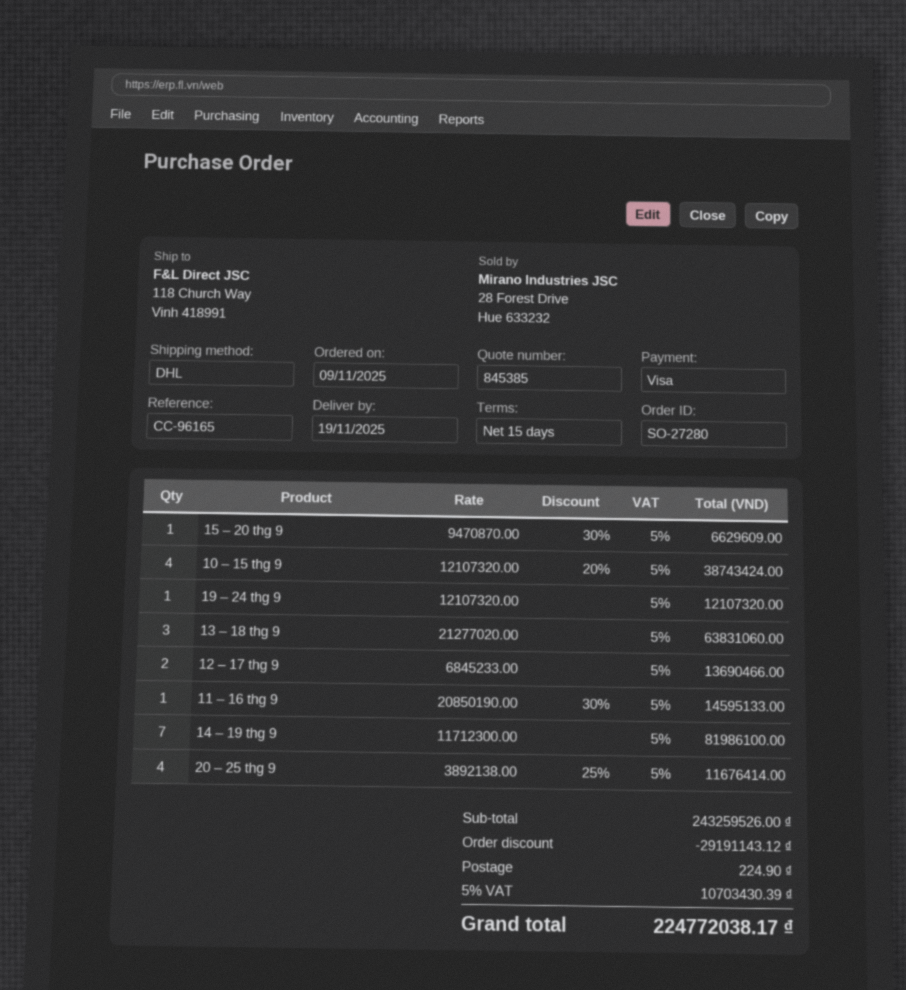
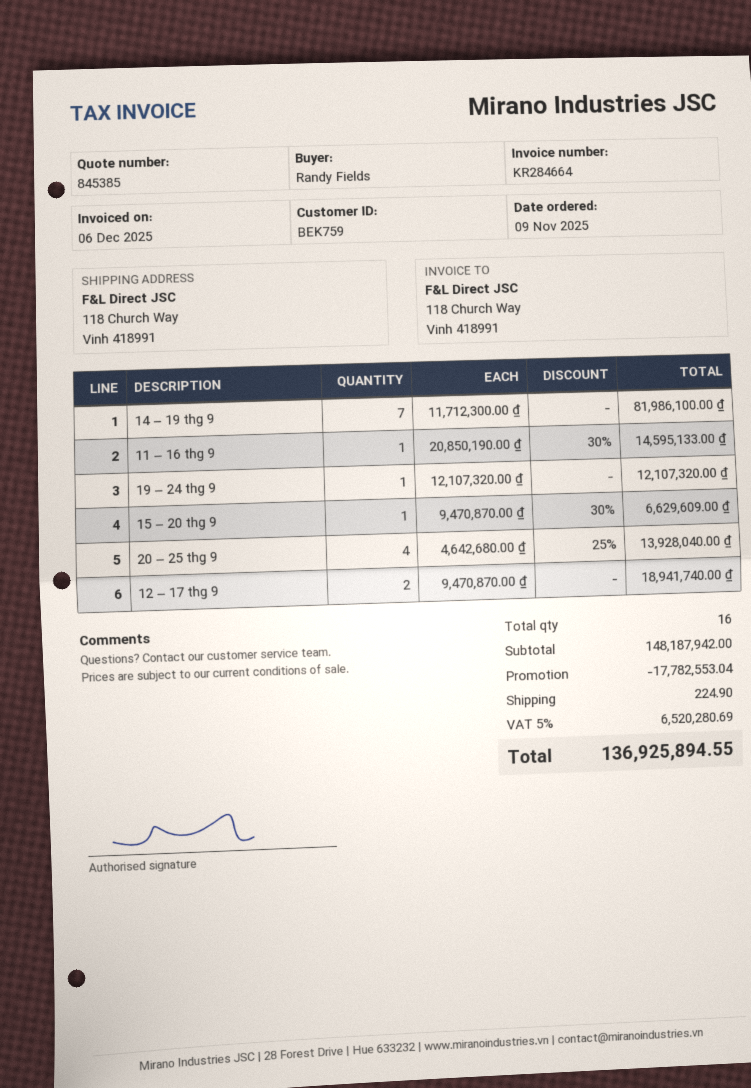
10 – 15 thg 9: 4 x 12107320.00 - 20% = 38743424.00 -> none
13 – 18 thg 9: 3 x 21277020.00 = 63831060.00 -> none
12 – 17 thg 9: 2 x 6845233.00 = 13690466.00 -> 2 x 9470870.00 = 18941740.00
20 – 25 thg 9: 4 x 3892138.00 - 25% = 11676414.00 -> 4 x 4642680.00 - 25% = 13928040.00
subtotal: 243259526.00 -> 148187942.00
discount: 29191143.12 -> 17782553.04
tax: 5% = 10703430.39 -> 5% = 6520280.69
total: 224772038.17 -> 136925894.55

